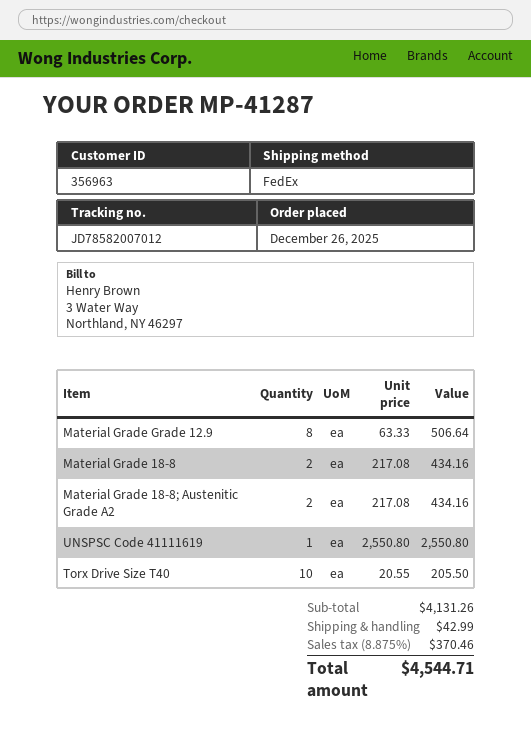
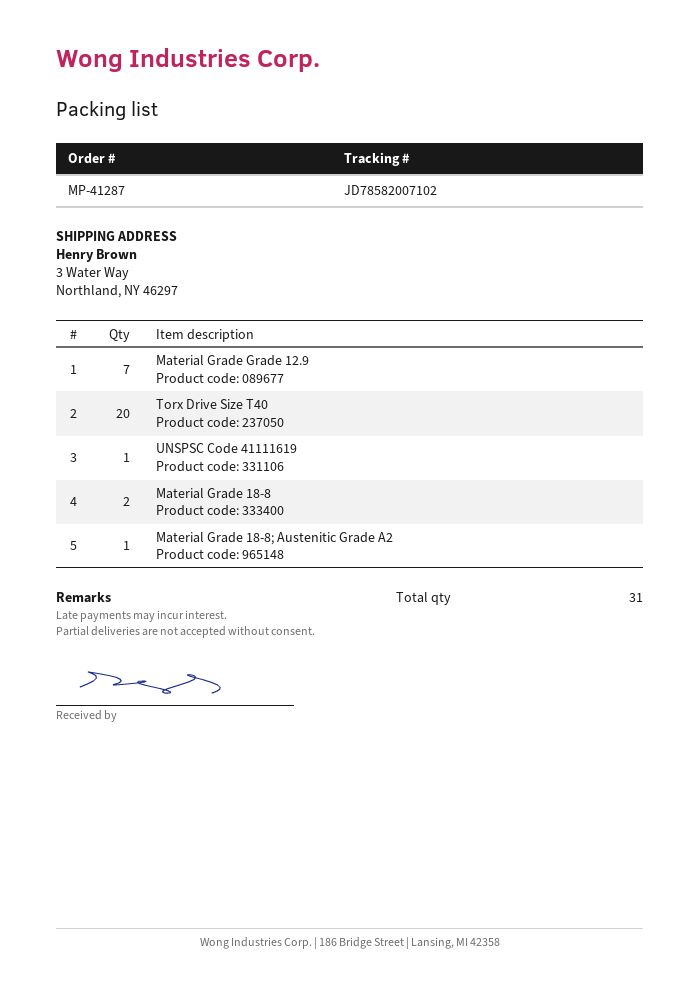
tracking number: JD78582007012 -> JD78582007102
Material Grade Grade 12.9: 8 -> 7
Material Grade 18-8; Austenitic Grade A2: 2 -> 1
Torx Drive Size T40: 10 -> 20

